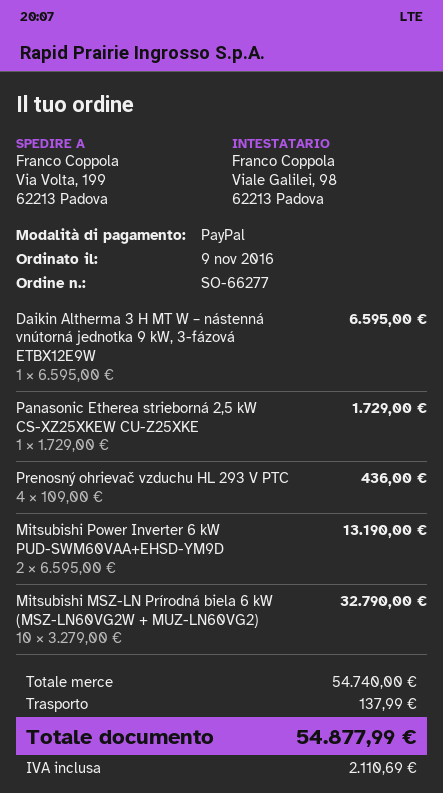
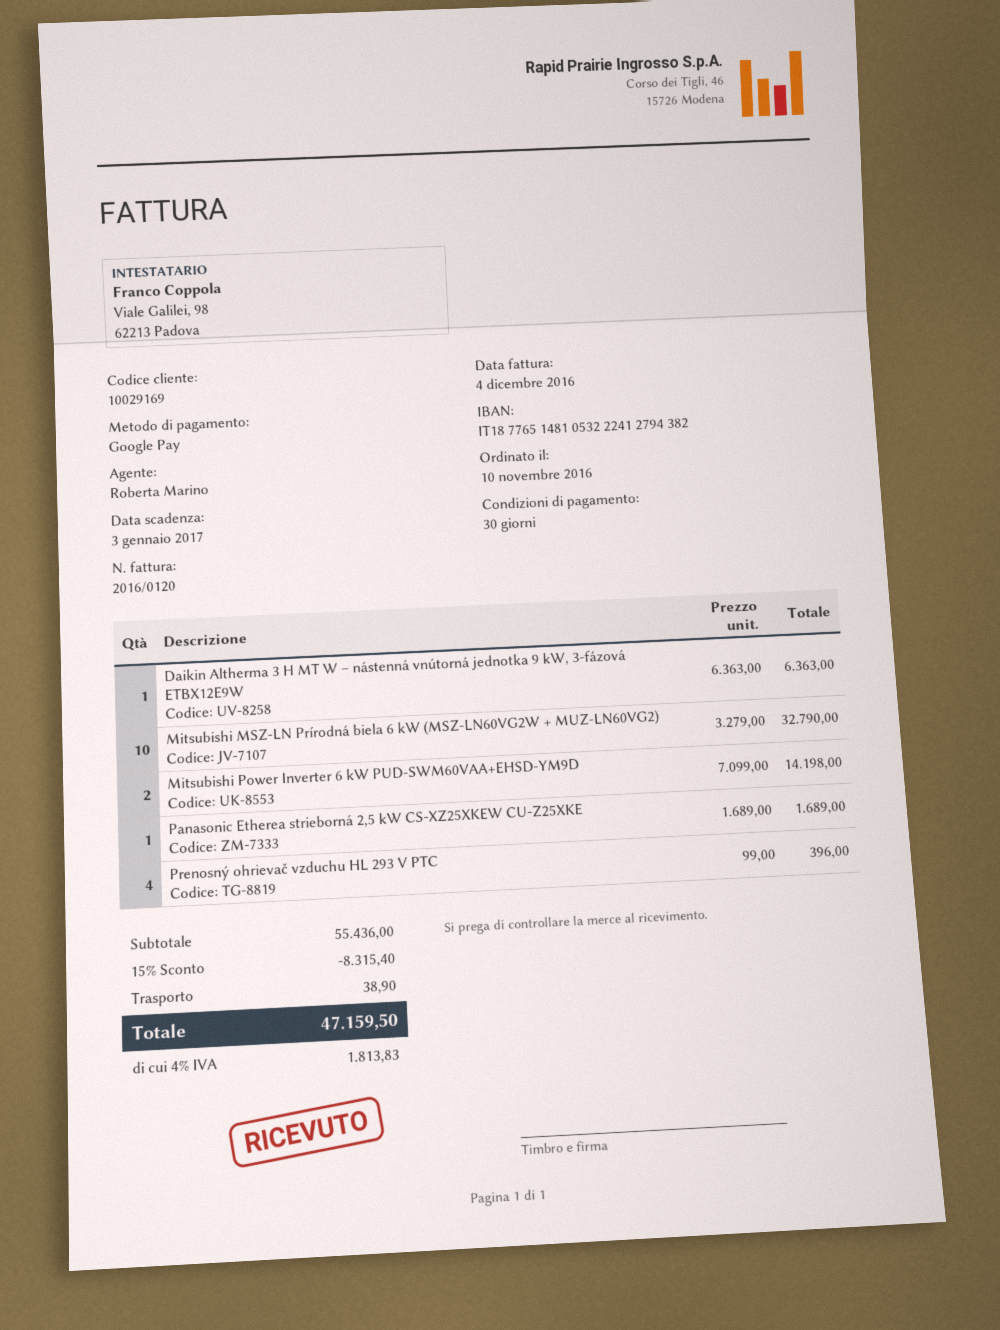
order date: 2016-11-09 -> 2016-11-10
payment method: PayPal -> Google Pay
Daikin Altherma 3 H MT W – nástenná vnútorná jednotka 9 kW, 3-fázová ETBX12E9W: 1 x 6595.00 = 6595.00 -> 1 x 6363.00 = 6363.00
Panasonic Etherea strieborná 2,5 kW CS-XZ25XKEW CU-Z25XKE: 1 x 1729.00 = 1729.00 -> 1 x 1689.00 = 1689.00
Prenosný ohrievač vzduchu HL 293 V PTC: 4 x 109.00 = 436.00 -> 4 x 99.00 = 396.00
Mitsubishi Power Inverter 6 kW PUD-SWM60VAA+EHSD-YM9D: 2 x 6595.00 = 13190.00 -> 2 x 7099.00 = 14198.00
subtotal: 54740.00 -> 55436.00
discount: none -> 15% = 8315.40
shipping: 137.99 -> 38.90
tax: 2110.69 -> 1813.83
total: 54877.99 -> 47159.50

